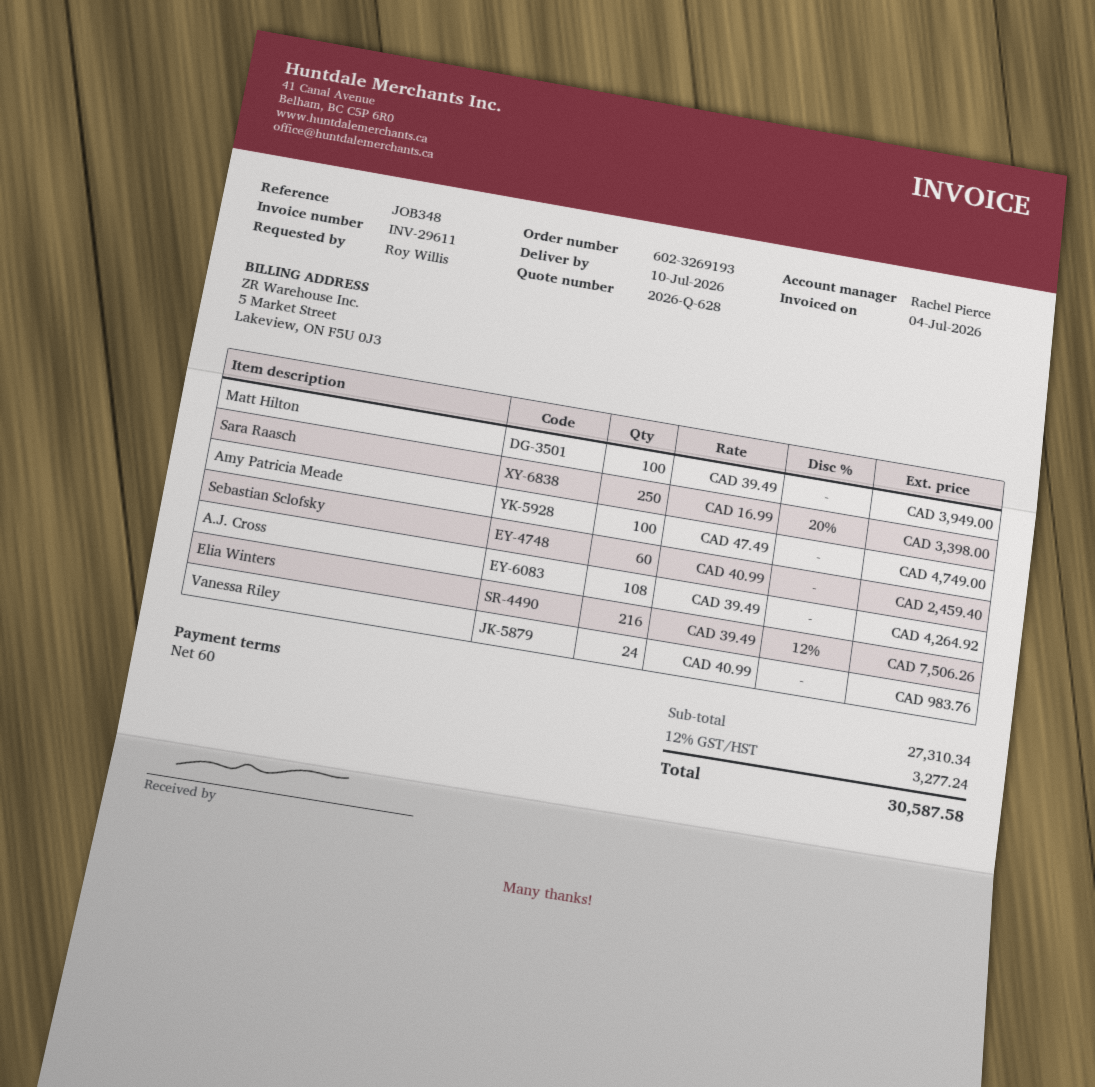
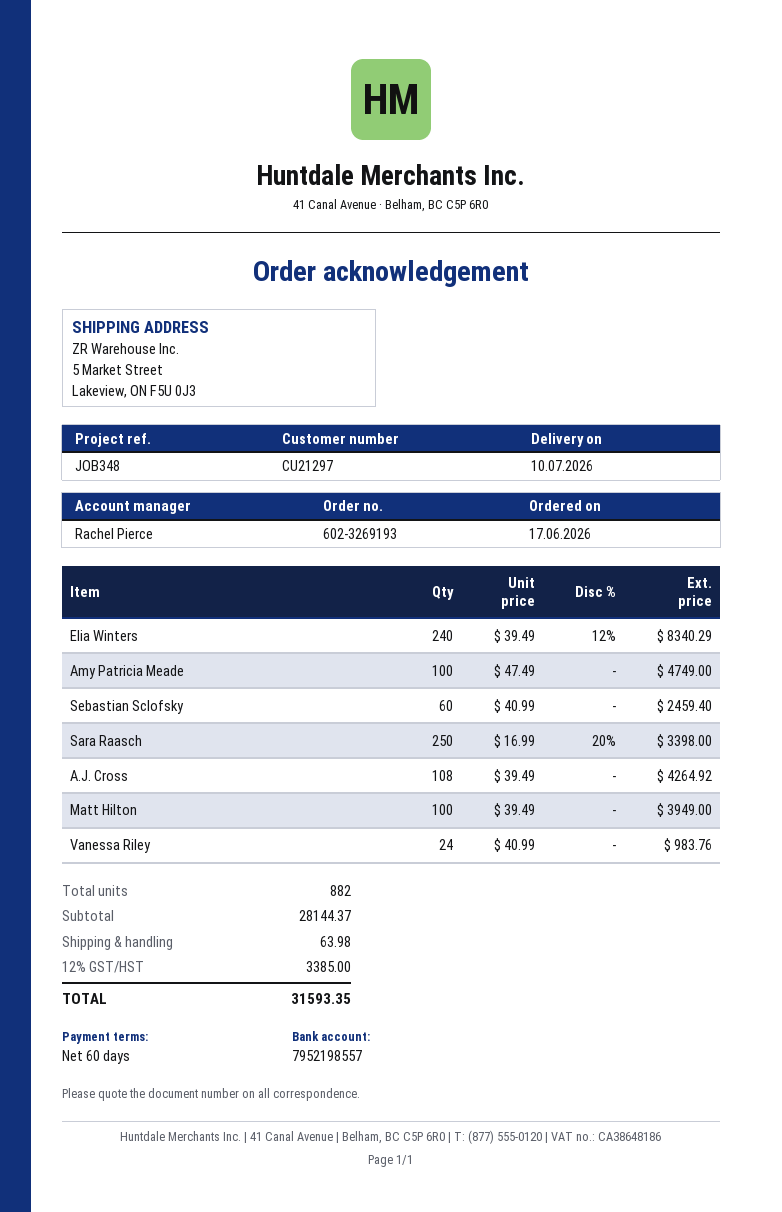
Elia Winters: 216 x 39.49 - 12% = 7506.26 -> 240 x 39.49 - 12% = 8340.29
subtotal: 27310.34 -> 28144.37
shipping: none -> 63.98
tax: 12% = 3277.24 -> 12% = 3385.00
total: 30587.58 -> 31593.35

